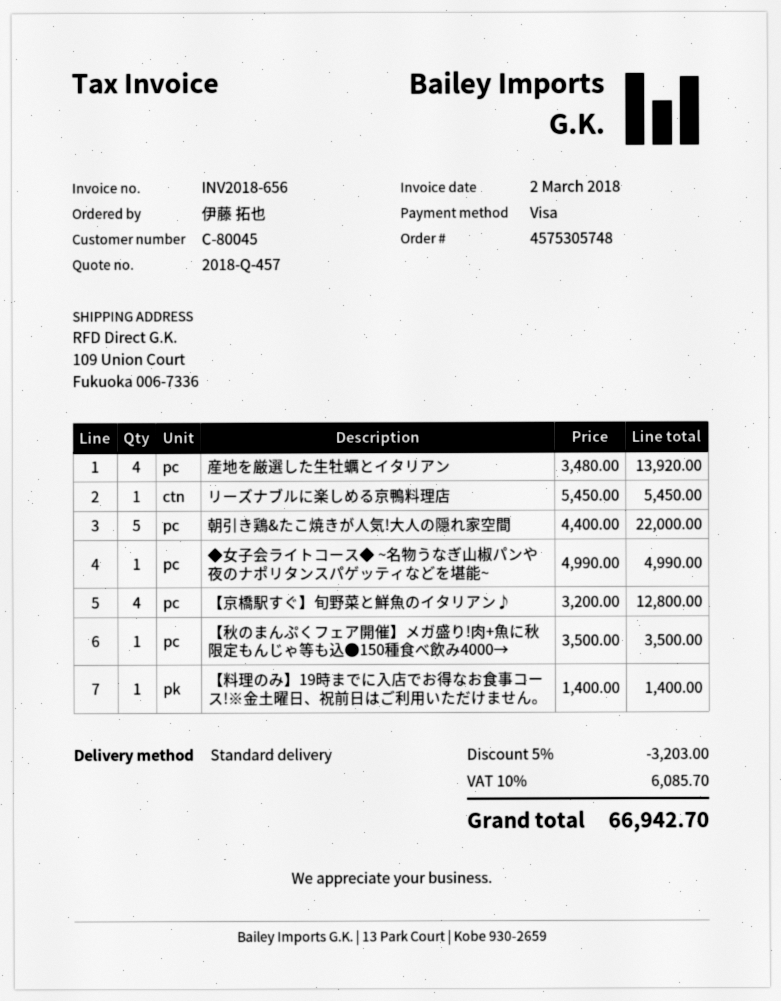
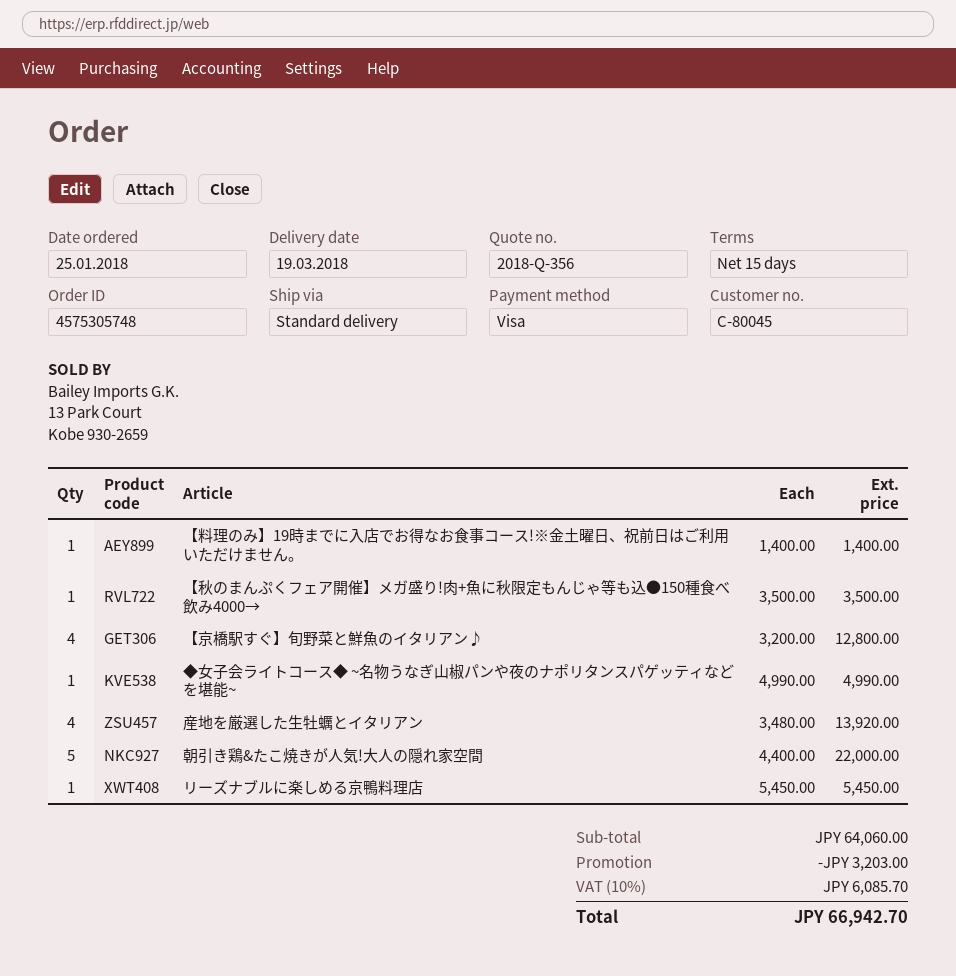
quote number: 2018-Q-457 -> 2018-Q-356

